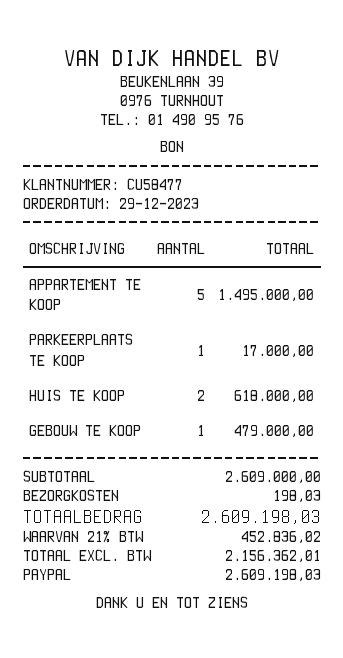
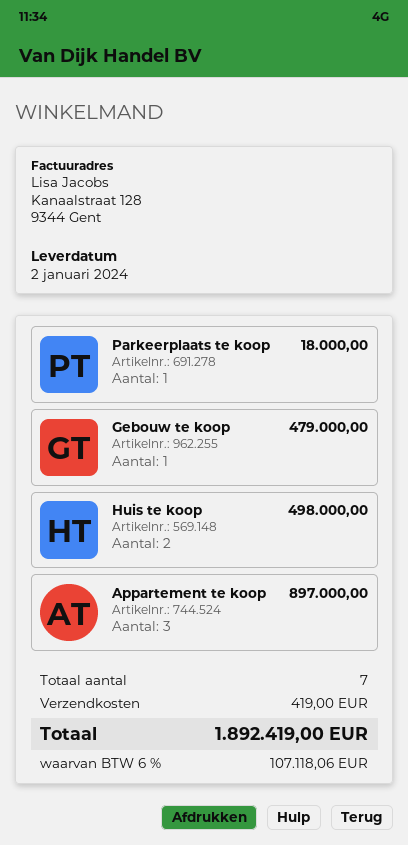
APPARTEMENT TE KOOP: 5 for 1495000.00 -> 3 for 897000.00
PARKEERPLAATS TE KOOP: 1 for 17000.00 -> 1 for 18000.00
HUIS TE KOOP: 2 for 618000.00 -> 2 for 498000.00
shipping: 198.03 -> 419.00
tax: 21% = 452836.02 -> 6% = 107118.06
total: 2609198.03 -> 1892419.00

